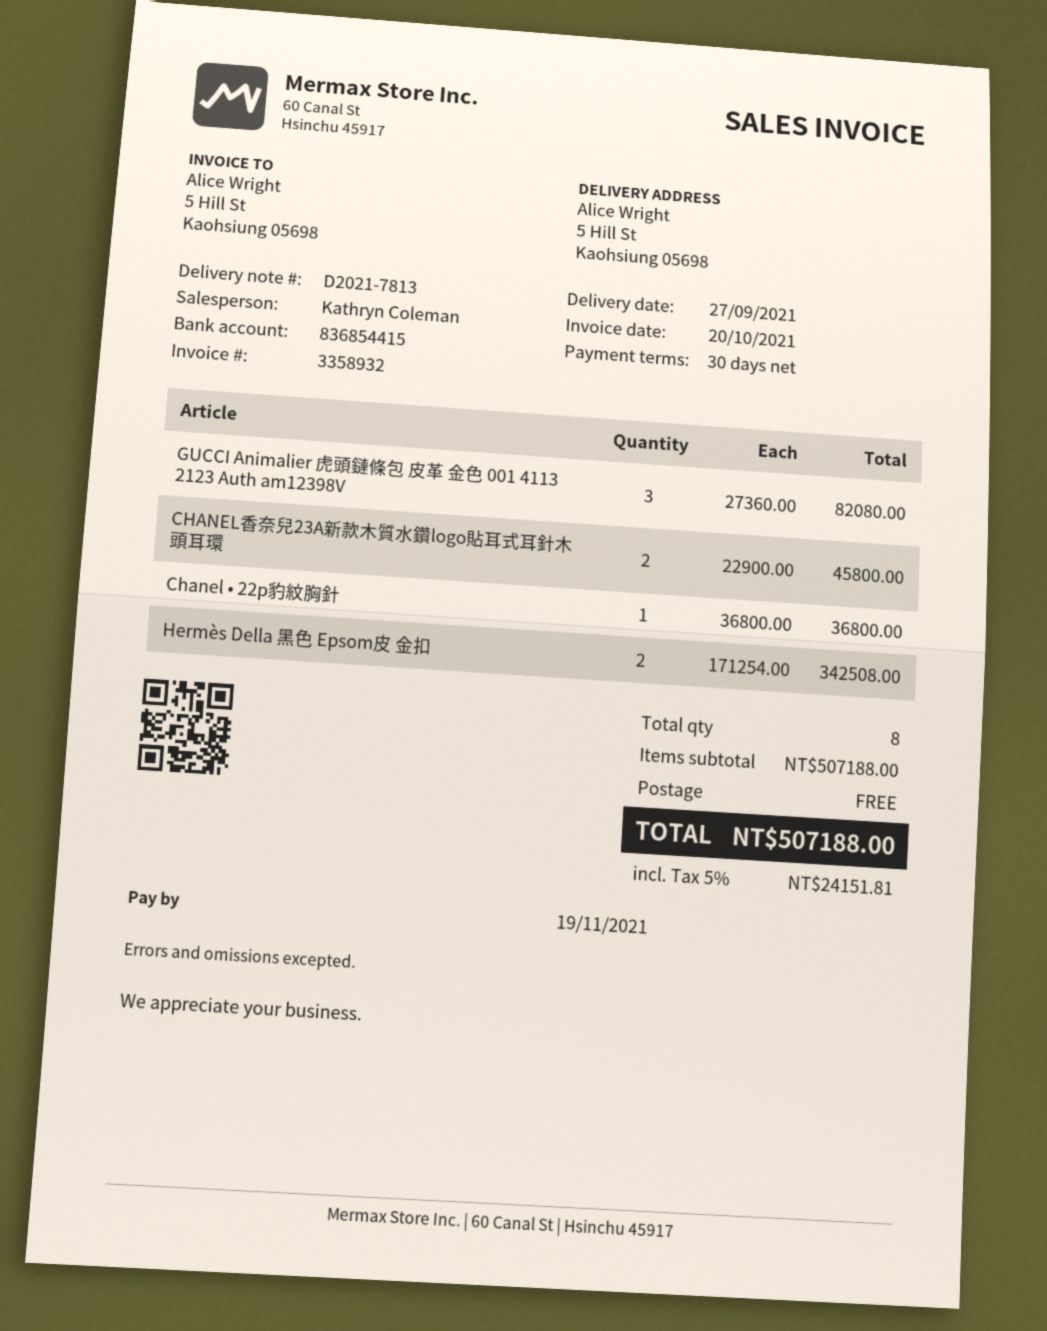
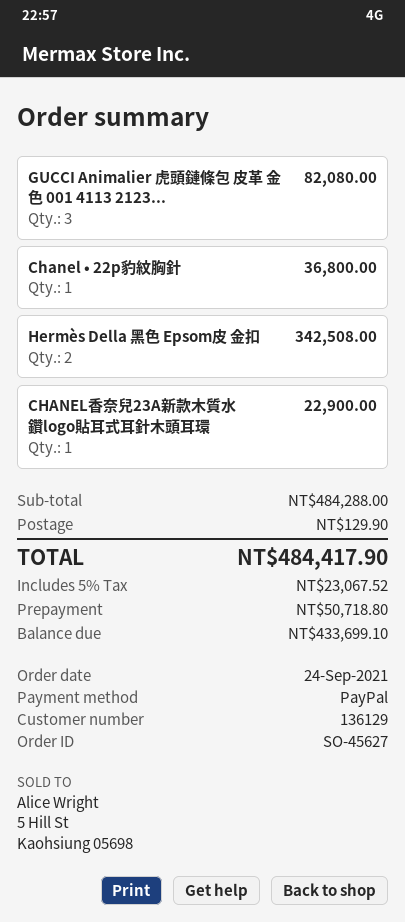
CHANEL香奈兒23A新款木質水鑽logo貼耳式耳針木頭耳環: 2 for 45800.00 -> 1 for 22900.00
subtotal: 507188.00 -> 484288.00
shipping: 0.00 -> 129.90
tax: 5% = 24151.81 -> 5% = 23067.52
total: 507188.00 -> 484417.90

